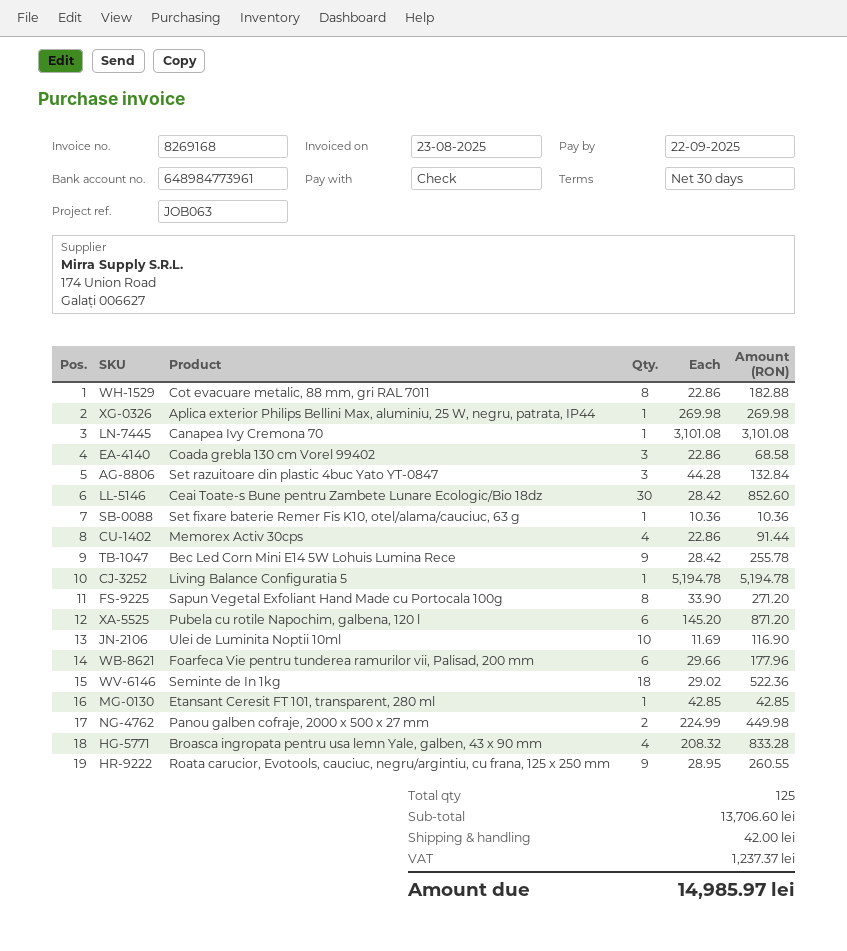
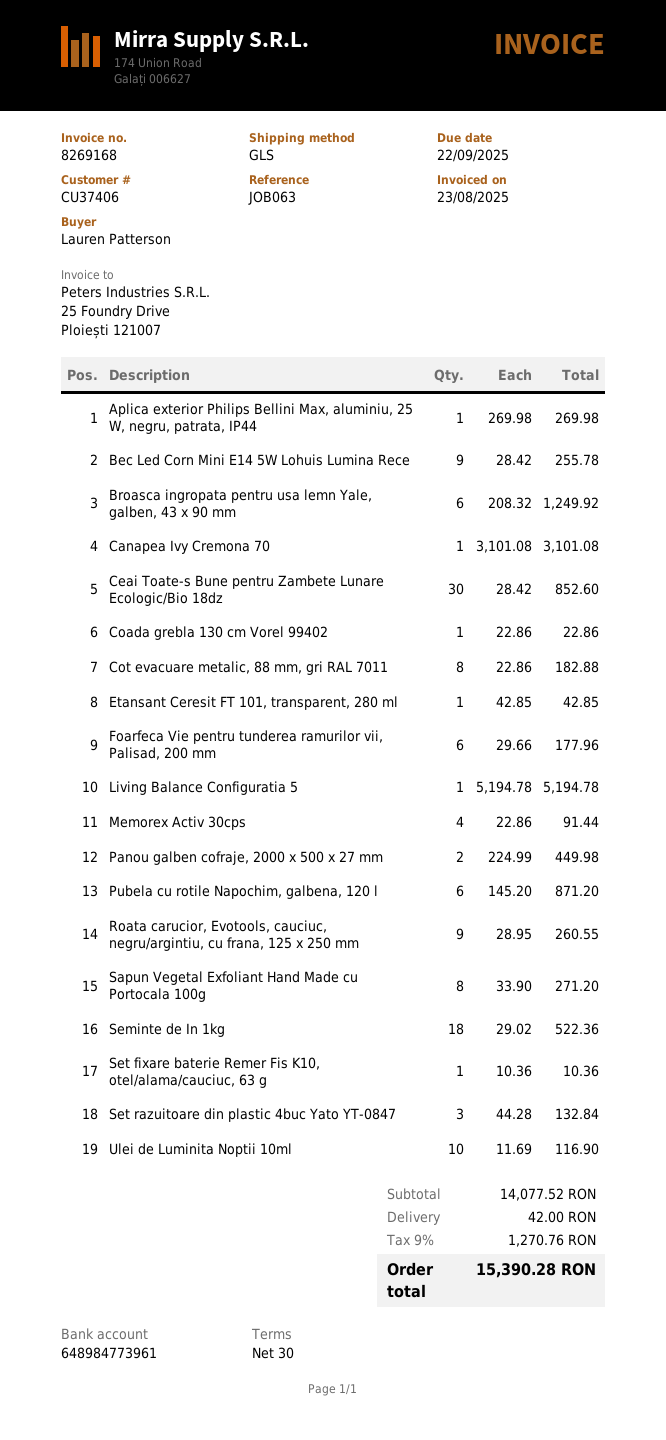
Coada grebla 130 cm Vorel 99402: 3 x 22.86 = 68.58 -> 1 x 22.86 = 22.86
Broasca ingropata pentru usa lemn Yale, galben, 43 x 90 mm: 4 x 208.32 = 833.28 -> 6 x 208.32 = 1249.92
subtotal: 13706.60 -> 14077.52
tax: 1237.37 -> 1270.76
total: 14985.97 -> 15390.28

